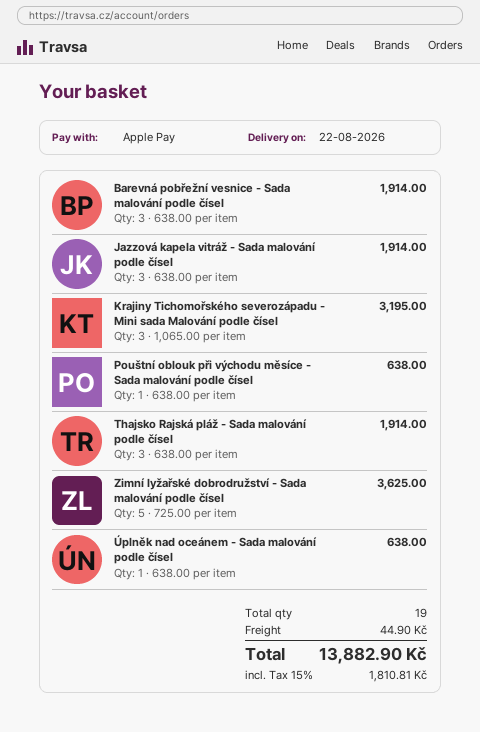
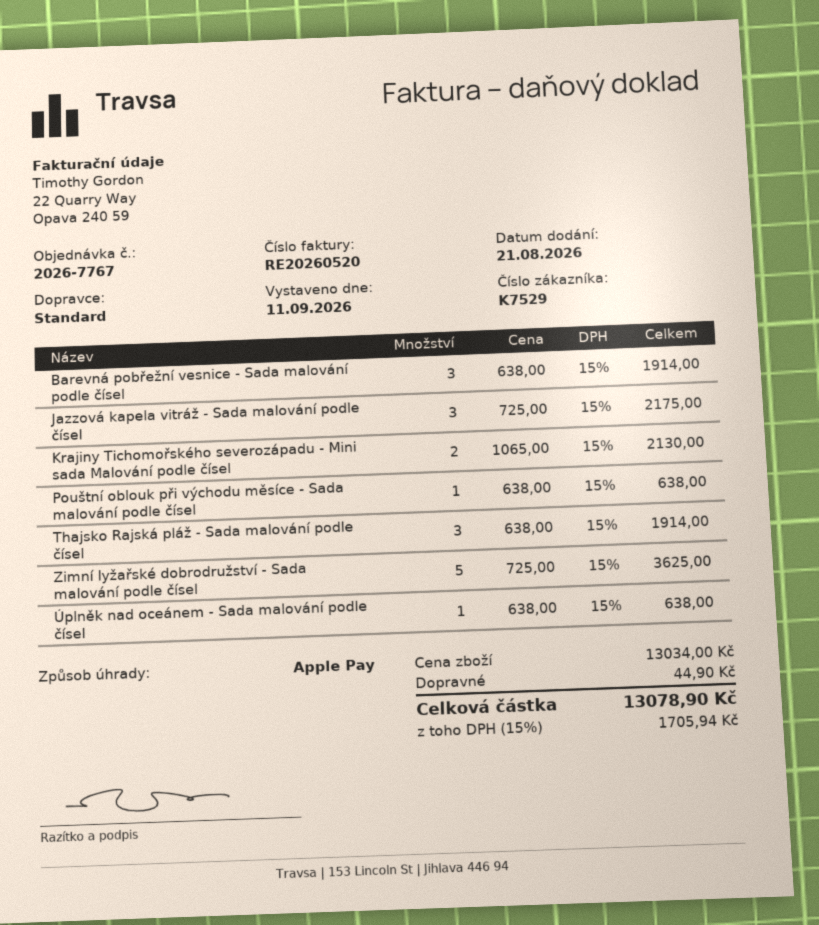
delivery date: 2026-08-22 -> 2026-08-21
Jazzová kapela vitráž - Sada malování podle čísel: 3 x 638.00 = 1914.00 -> 3 x 725.00 = 2175.00
Krajiny Tichomořského severozápadu - Mini sada Malování podle čísel: 3 x 1065.00 = 3195.00 -> 2 x 1065.00 = 2130.00
tax: 15% = 1810.81 -> 15% = 1705.94
total: 13882.90 -> 13078.90

